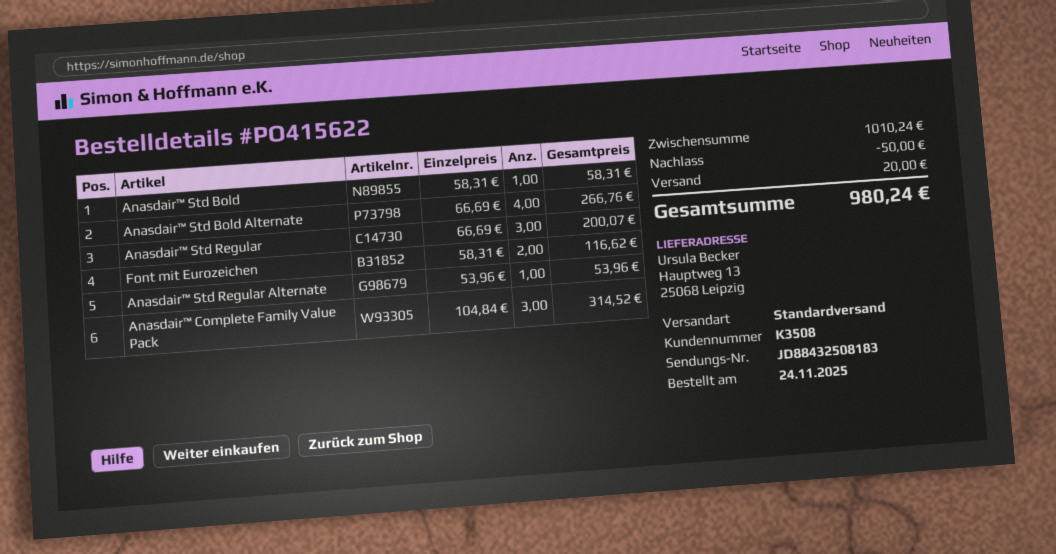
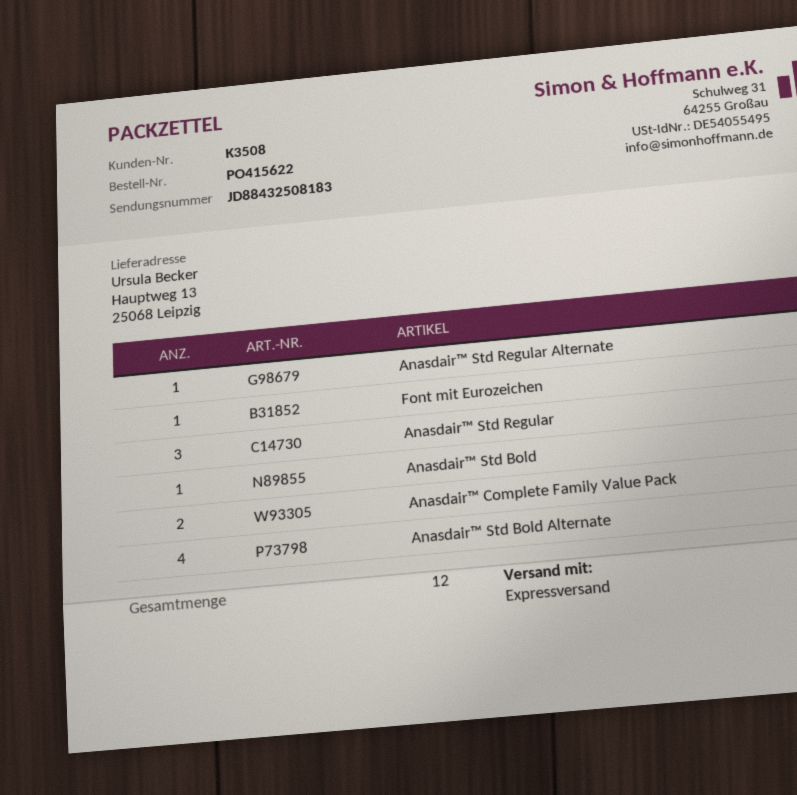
shipping method: standard -> express
Font mit Eurozeichen: 2 -> 1
Anasdair™ Complete Family Value Pack: 3 -> 2

